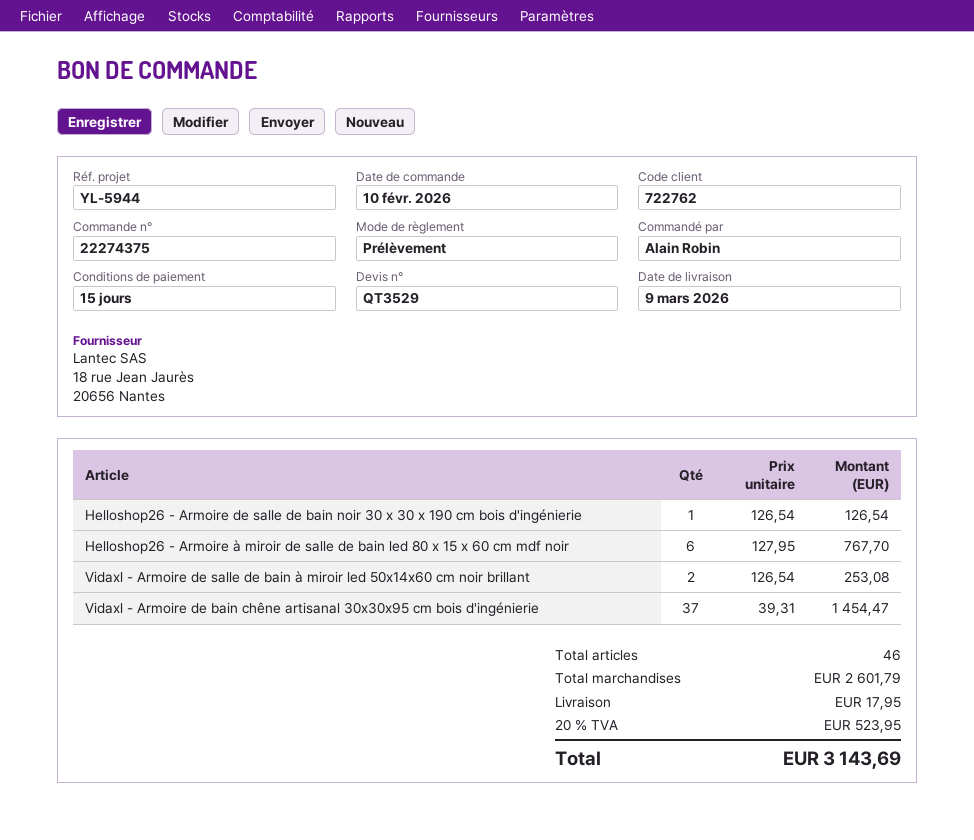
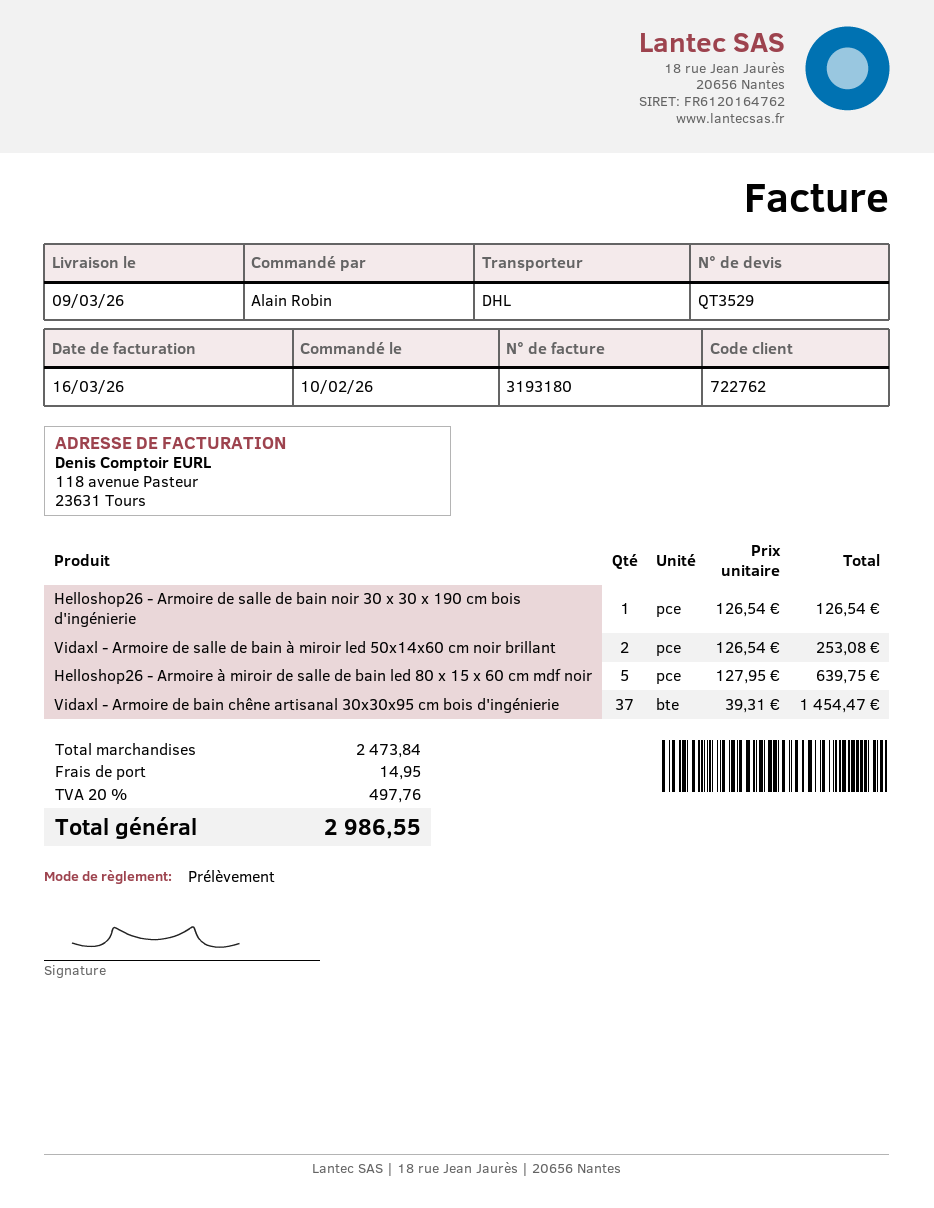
Helloshop26 - Armoire à miroir de salle de bain led 80 x 15 x 60 cm mdf noir: 6 x 127.95 = 767.70 -> 5 x 127.95 = 639.75
subtotal: 2601.79 -> 2473.84
shipping: 17.95 -> 14.95
tax: 20% = 523.95 -> 20% = 497.76
total: 3143.69 -> 2986.55

